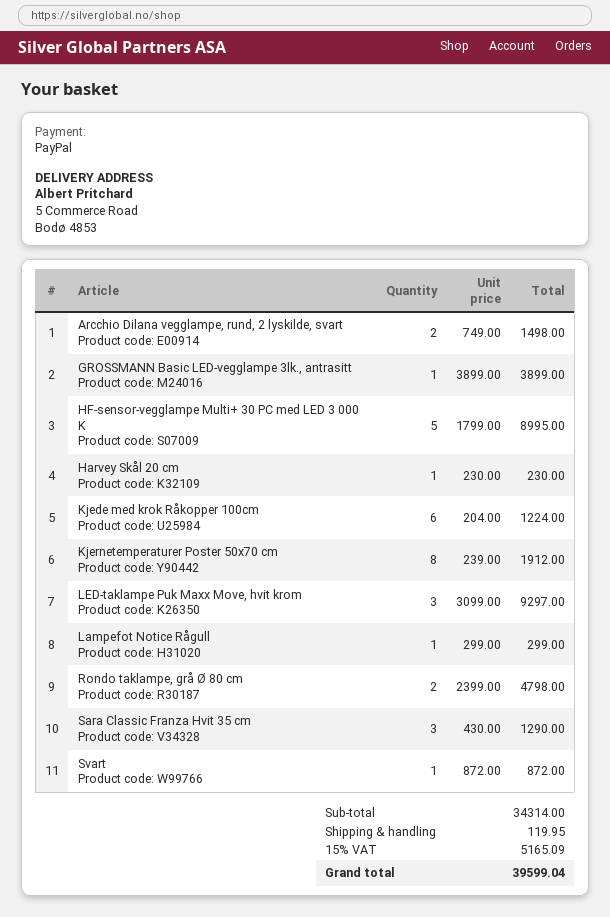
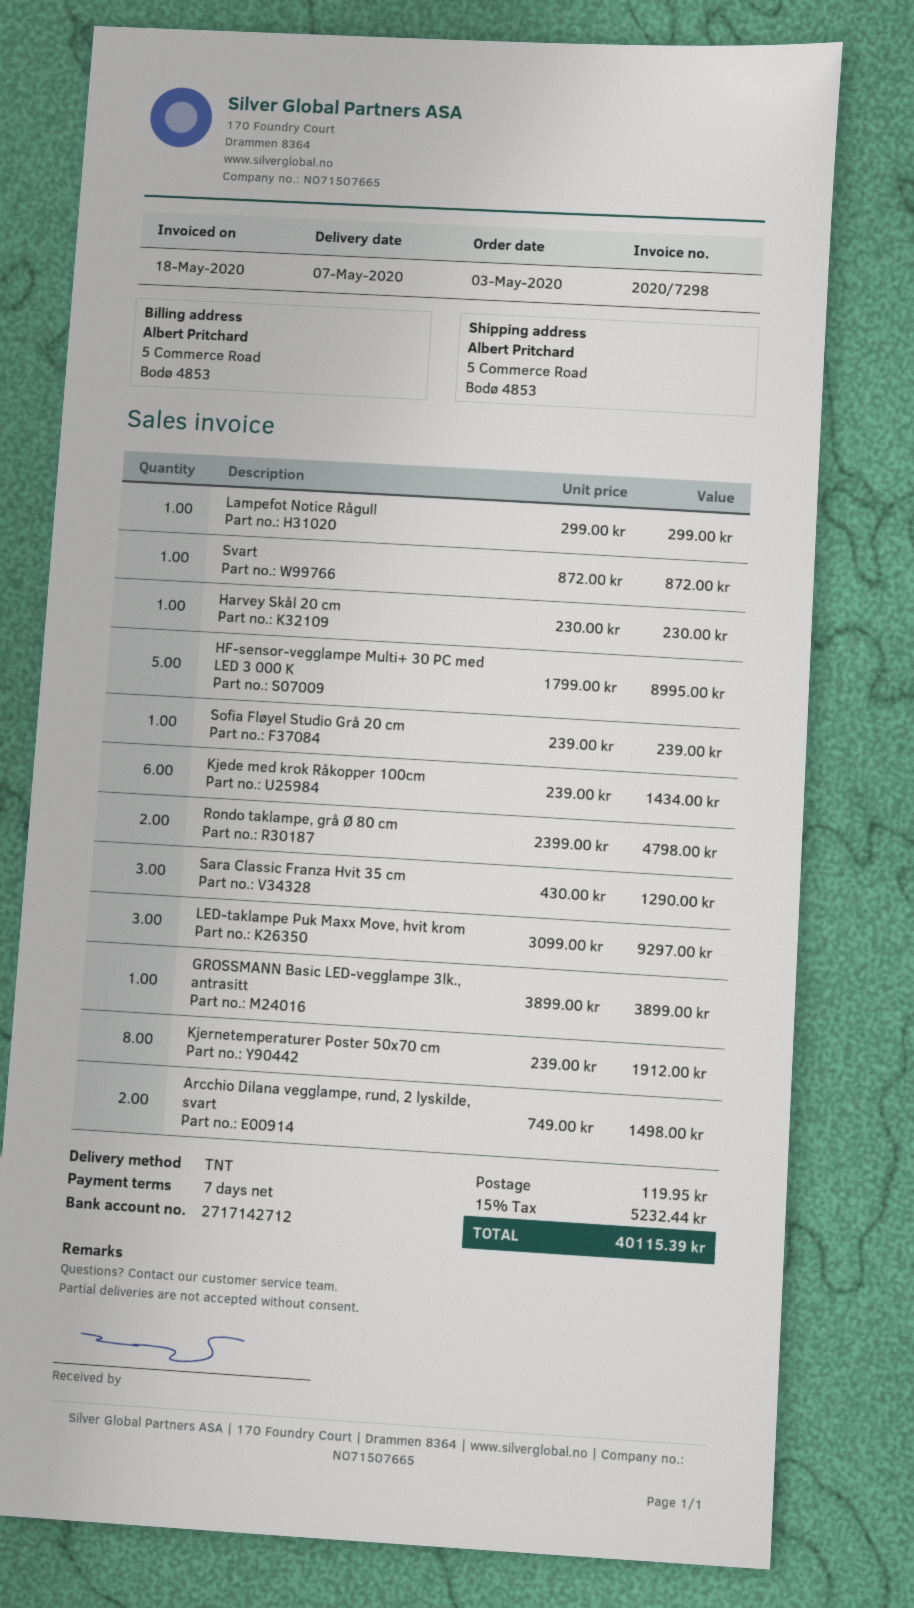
Kjede med krok Råkopper 100cm: 6 x 204.00 = 1224.00 -> 6 x 239.00 = 1434.00
Sofia Fløyel Studio Grå 20 cm: none -> 1 x 239.00 = 239.00
tax: 15% = 5165.09 -> 15% = 5232.44
total: 39599.04 -> 40115.39

